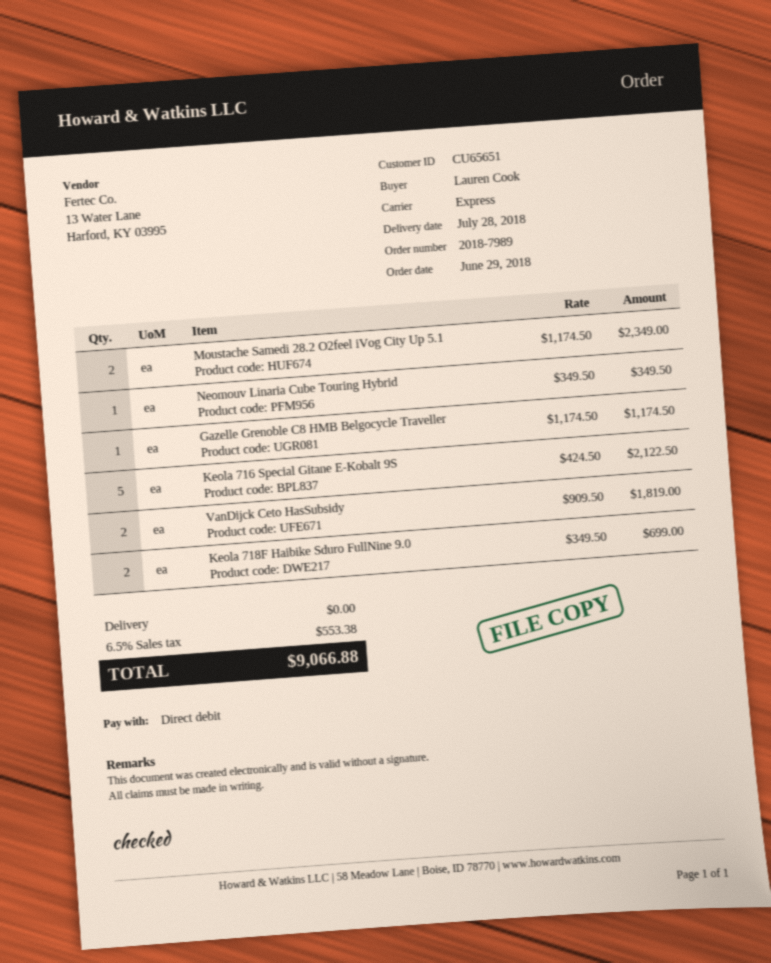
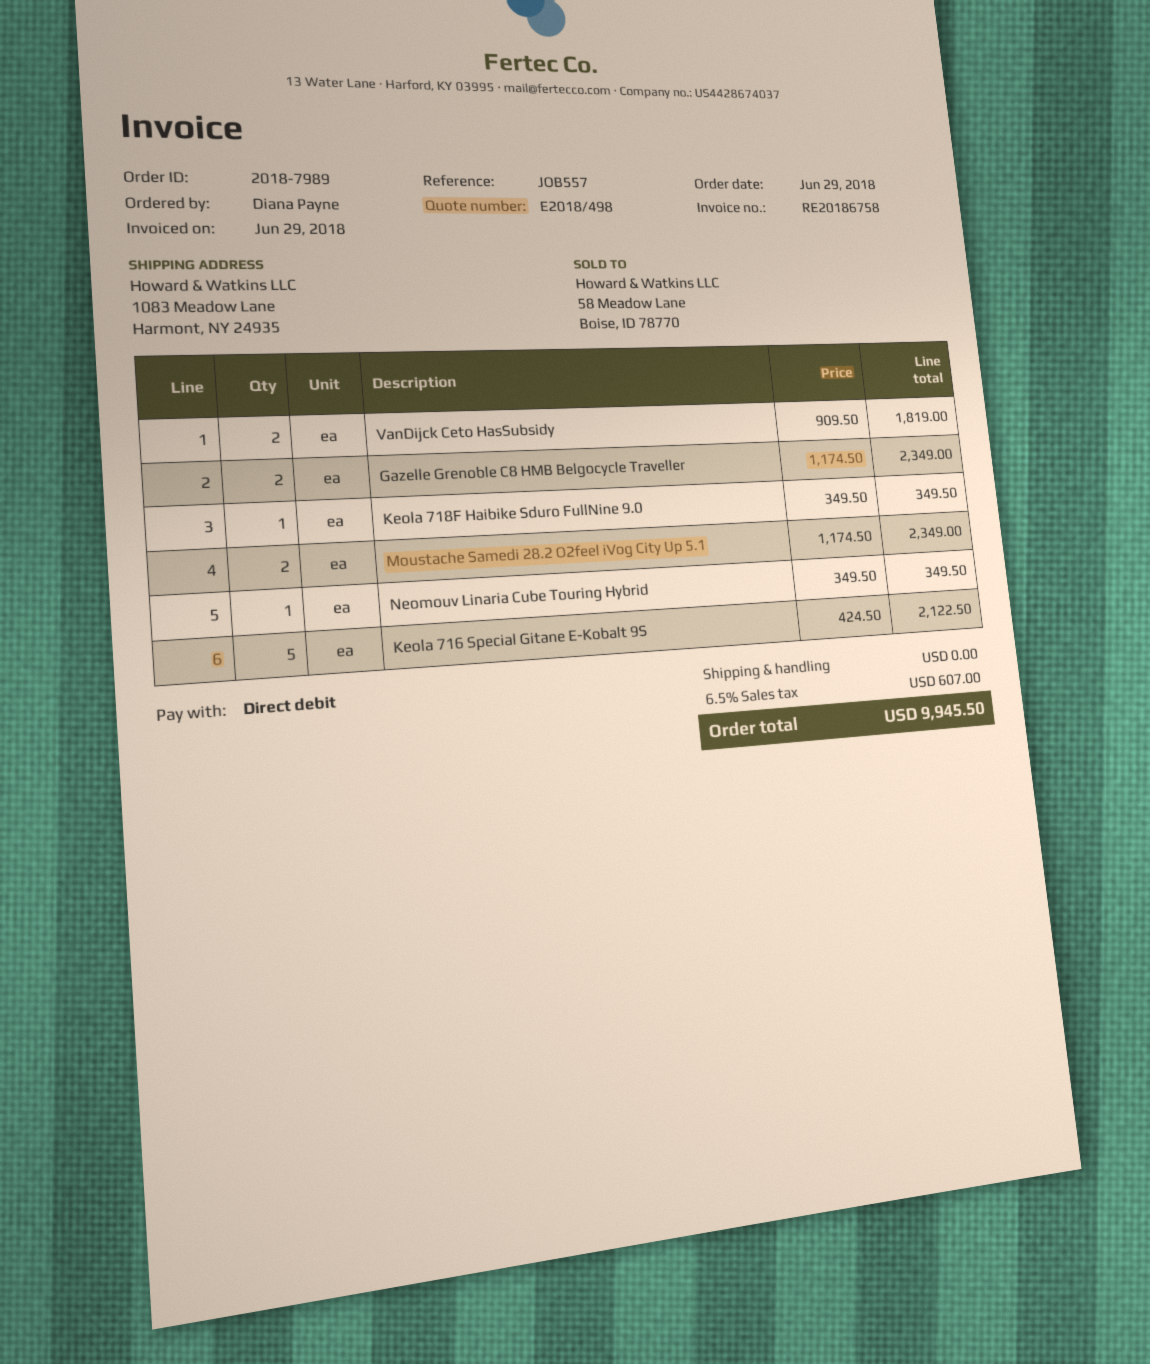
ordered by: Lauren Cook -> Diana Payne
Gazelle Grenoble C8 HMB Belgocycle Traveller: 1 x 1174.50 = 1174.50 -> 2 x 1174.50 = 2349.00
Keola 718F Haibike Sduro FullNine 9.0: 2 x 349.50 = 699.00 -> 1 x 349.50 = 349.50
tax: 6.5% = 553.38 -> 6.5% = 607.00
total: 9066.88 -> 9945.50

